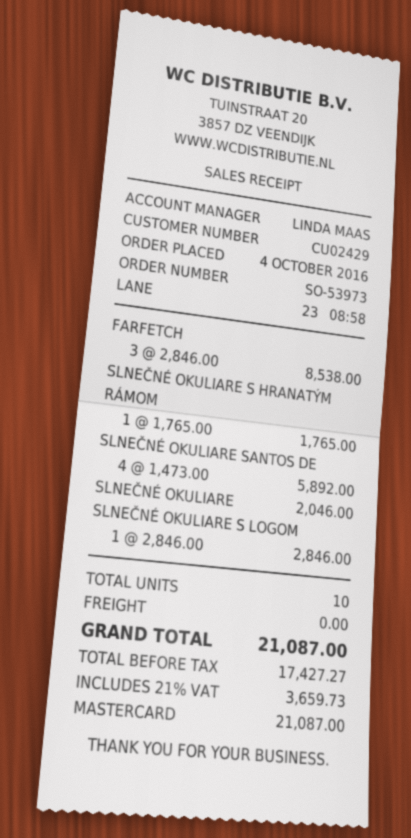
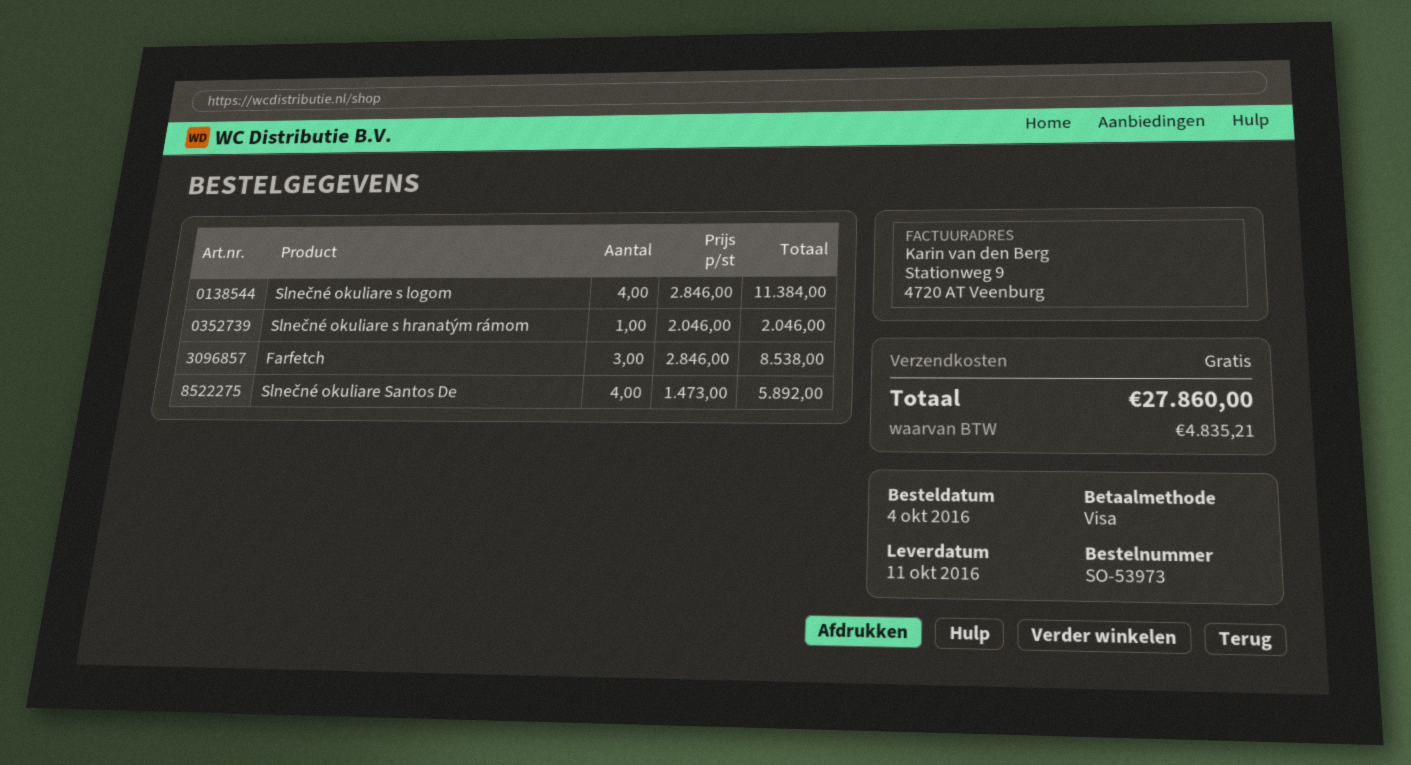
payment method: Mastercard -> Visa
SLNEČNÉ OKULIARE S HRANATÝM RÁMOM: 1 x 1765.00 = 1765.00 -> 1 x 2046.00 = 2046.00
SLNEČNÉ OKULIARE: 1 x 2046.00 = 2046.00 -> none
SLNEČNÉ OKULIARE S LOGOM: 1 x 2846.00 = 2846.00 -> 4 x 2846.00 = 11384.00
tax: 3659.73 -> 4835.21
total: 21087.00 -> 27860.00

